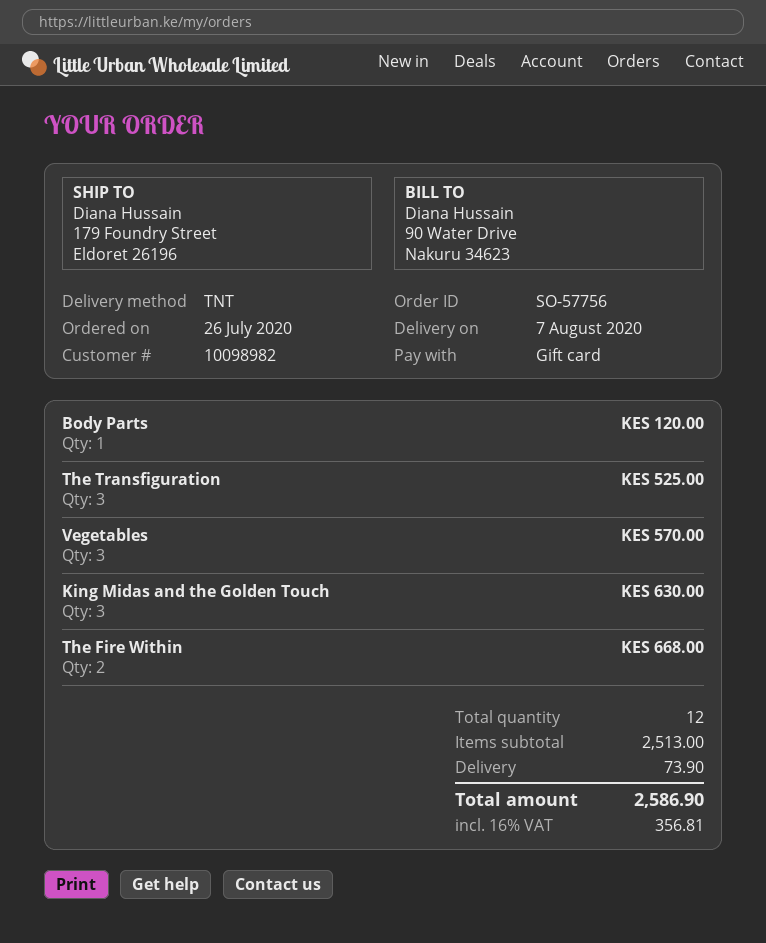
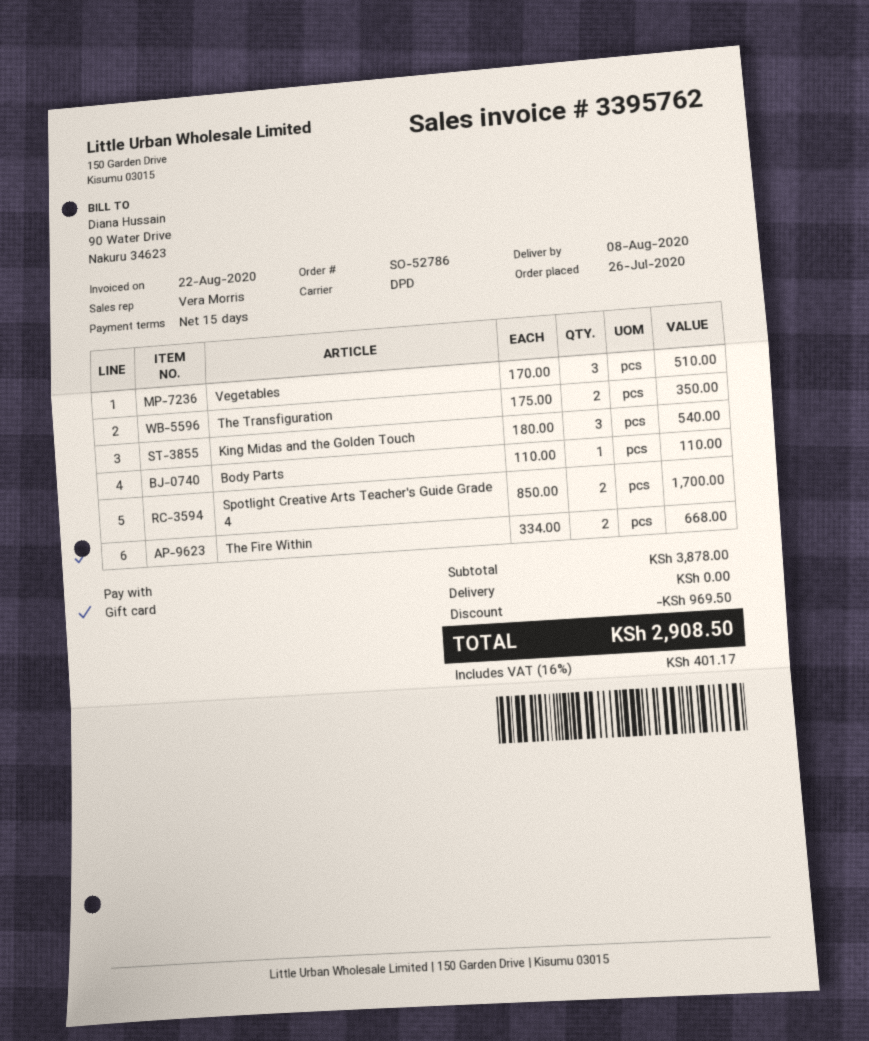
order number: SO-57756 -> SO-52786
delivery date: 2020-08-07 -> 2020-08-08
shipping method: TNT -> DPD
Body Parts: 1 for 120.00 -> 1 for 110.00
The Transfiguration: 3 for 525.00 -> 2 for 350.00
Vegetables: 3 for 570.00 -> 3 for 510.00
King Midas and the Golden Touch: 3 for 630.00 -> 3 for 540.00
Spotlight Creative Arts Teacher's Guide Grade 4: none -> 2 for 1700.00
subtotal: 2513.00 -> 3878.00
discount: none -> 969.50
shipping: 73.90 -> 0.00
tax: 16% = 356.81 -> 16% = 401.17
total: 2586.90 -> 2908.50

